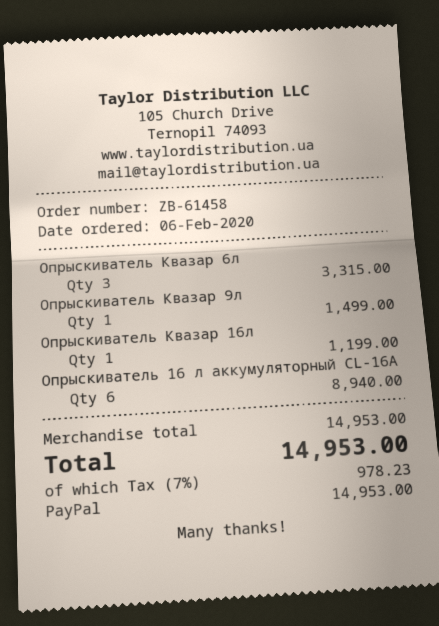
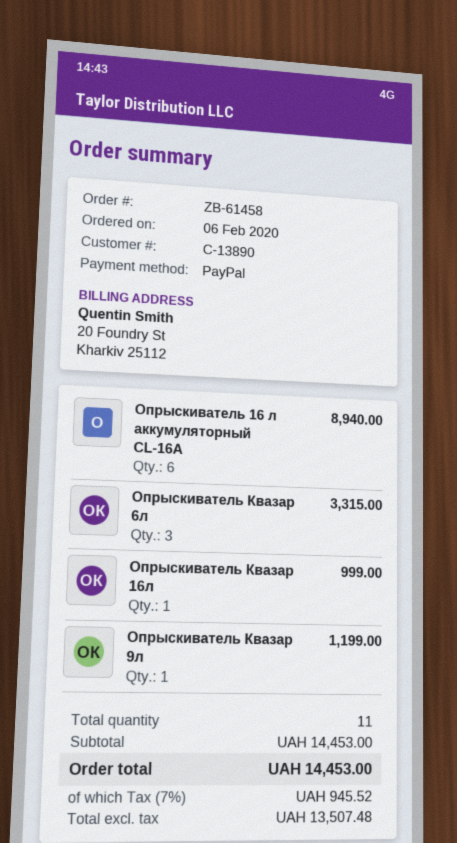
Опрыскиватель Квазар 9л: 1 for 1499.00 -> 1 for 1199.00
Опрыскиватель Квазар 16л: 1 for 1199.00 -> 1 for 999.00
subtotal: 14953.00 -> 14453.00
tax: 7% = 978.23 -> 7% = 945.52
total: 14953.00 -> 14453.00

